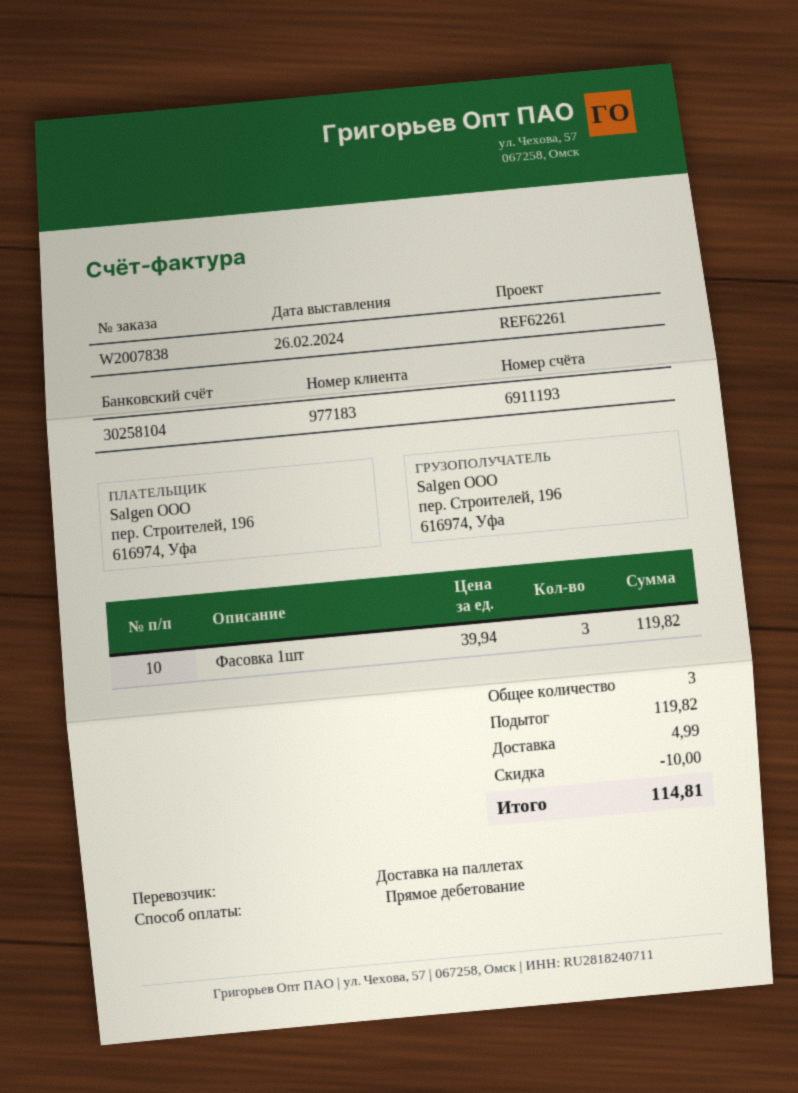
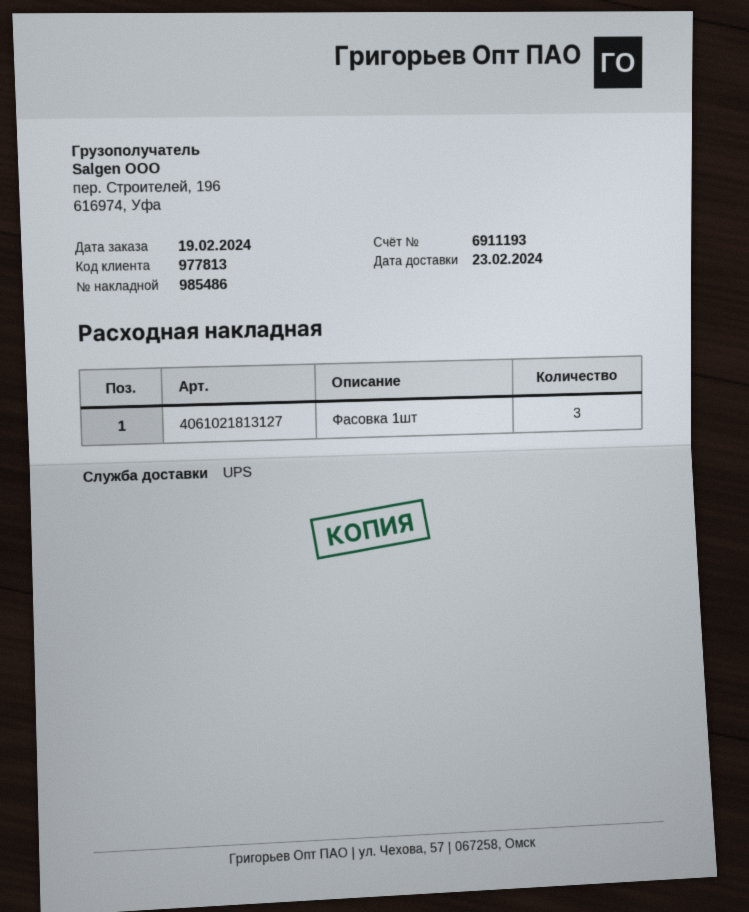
customer number: 977183 -> 977813
shipping method: pallet freight -> UPS

